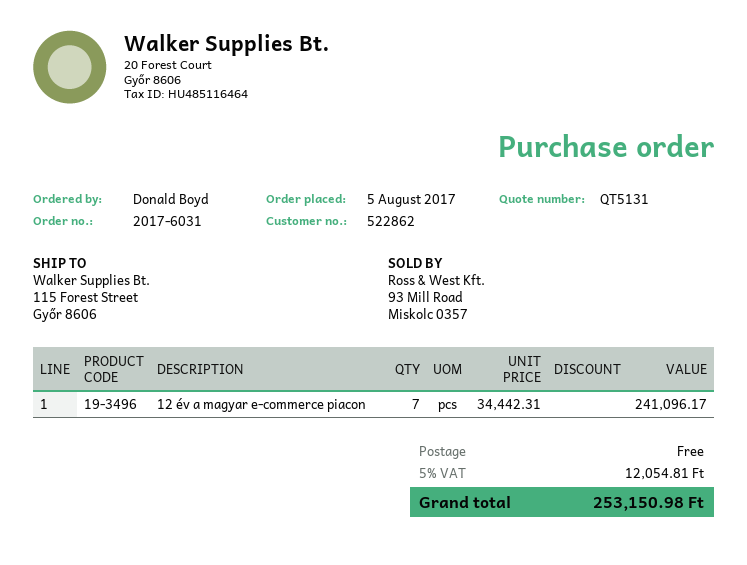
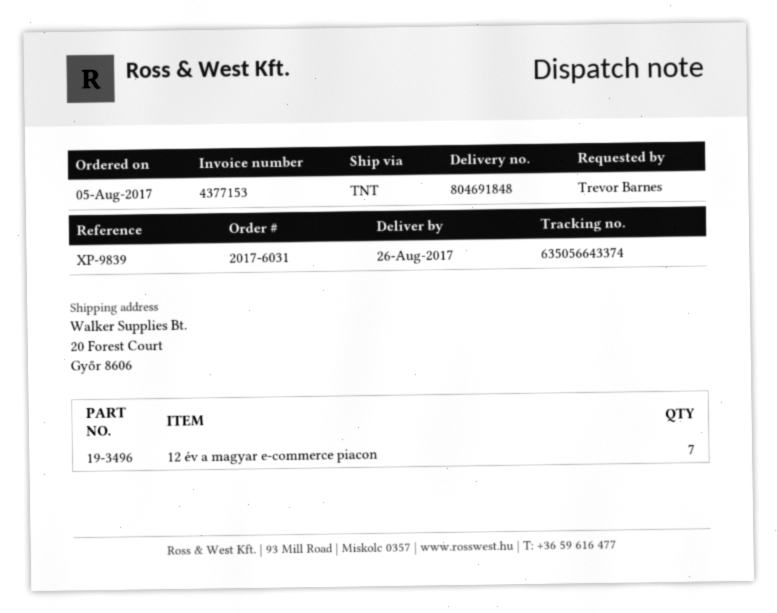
ordered by: Donald Boyd -> Trevor Barnes
ship to: 115 Forest Street, Győr 8606 -> 20 Forest Court, Győr 8606

